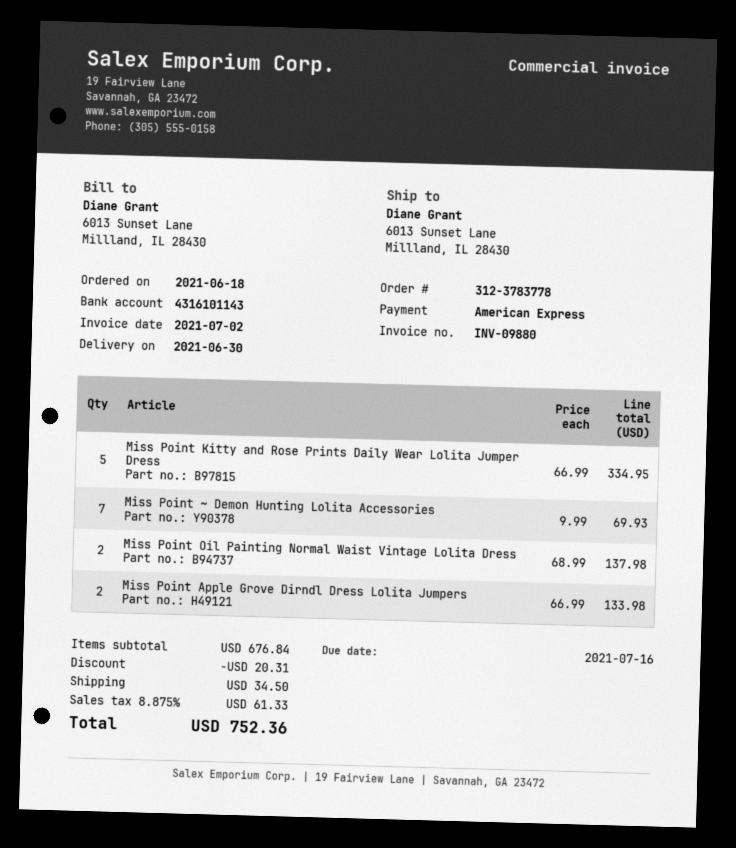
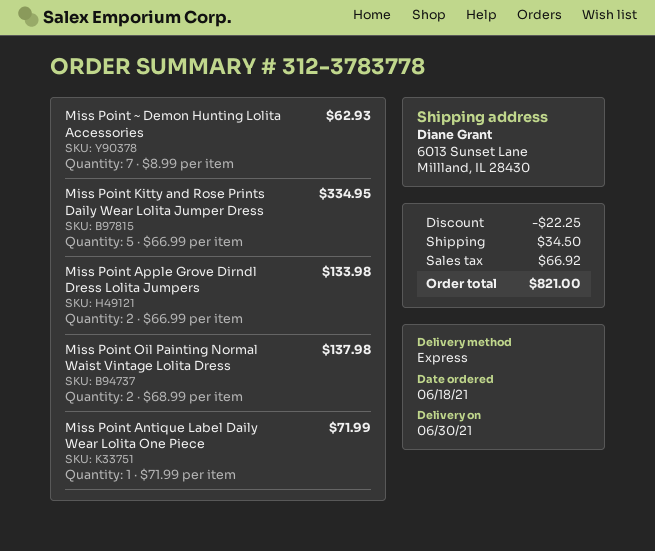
Miss Point ~ Demon Hunting Lolita Accessories: 7 x 9.99 = 69.93 -> 7 x 8.99 = 62.93
Miss Point Antique Label Daily Wear Lolita One Piece: none -> 1 x 71.99 = 71.99
discount: 20.31 -> 22.25
tax: 61.33 -> 66.92
total: 752.36 -> 821.00

